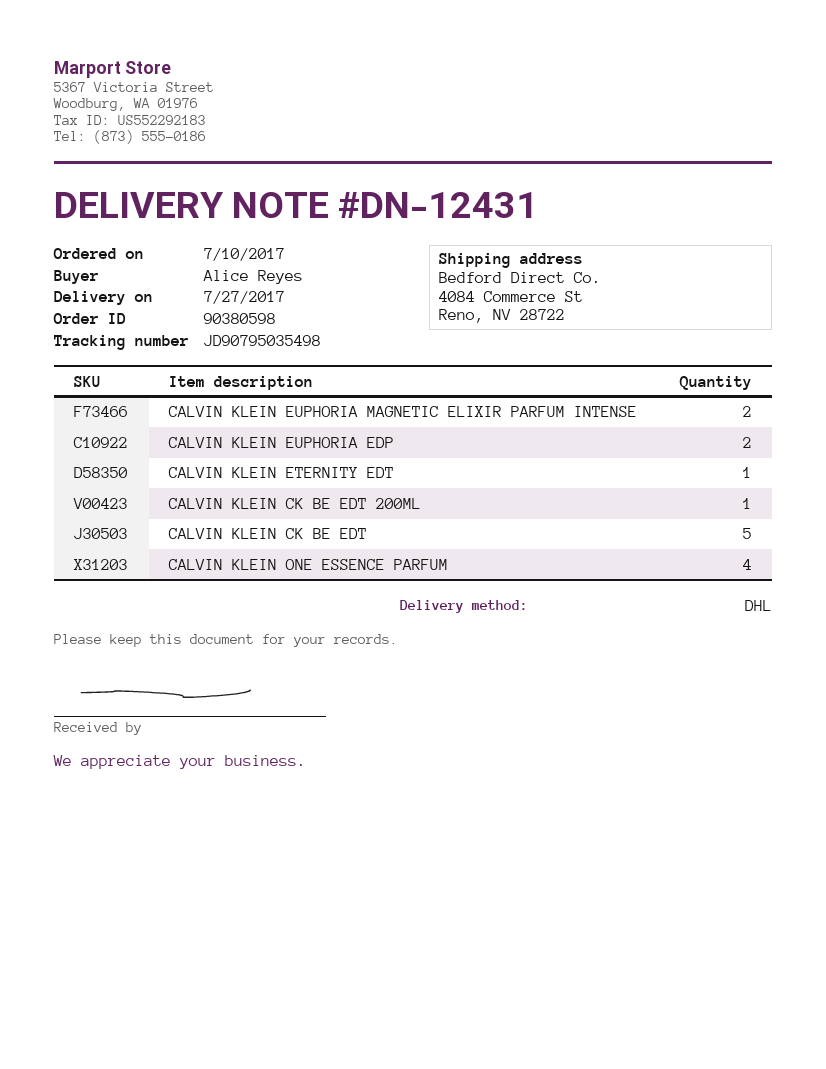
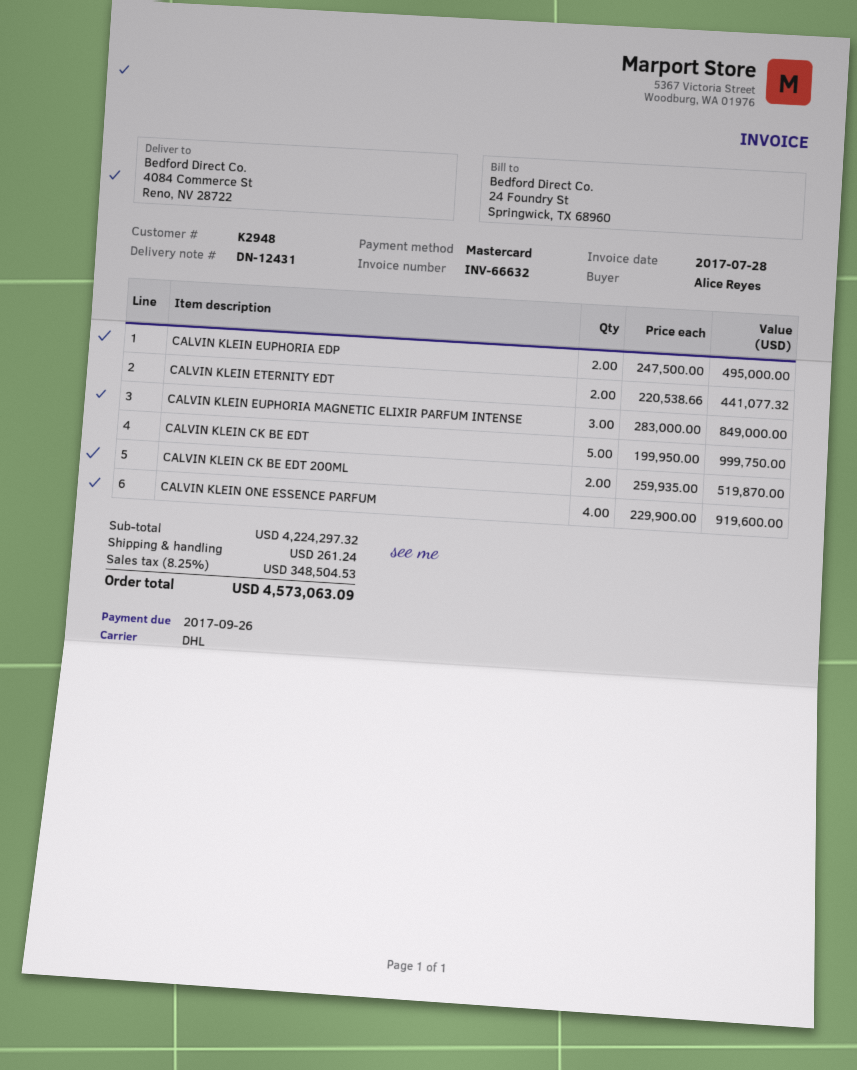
CALVIN KLEIN EUPHORIA MAGNETIC ELIXIR PARFUM INTENSE: 2 -> 3
CALVIN KLEIN ETERNITY EDT: 1 -> 2
CALVIN KLEIN CK BE EDT 200ML: 1 -> 2

